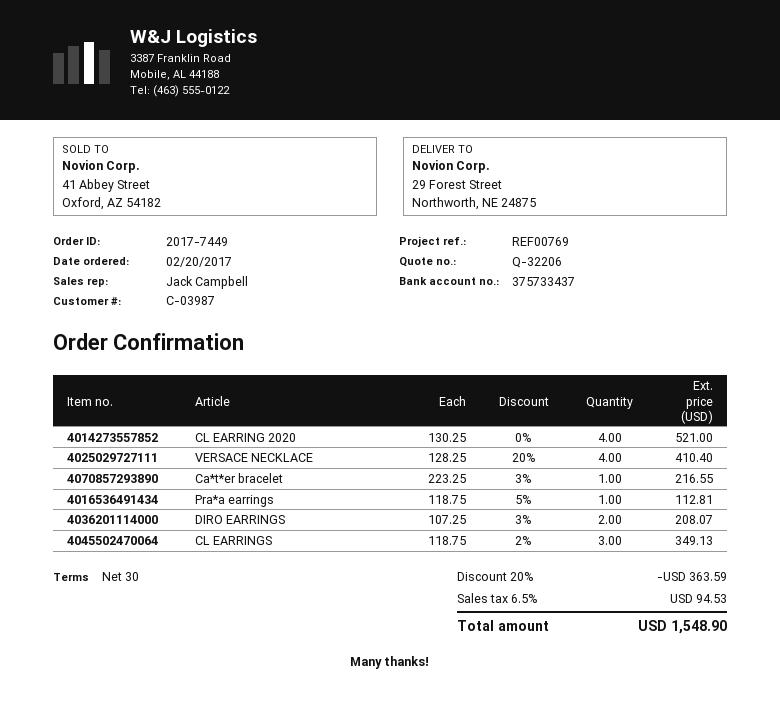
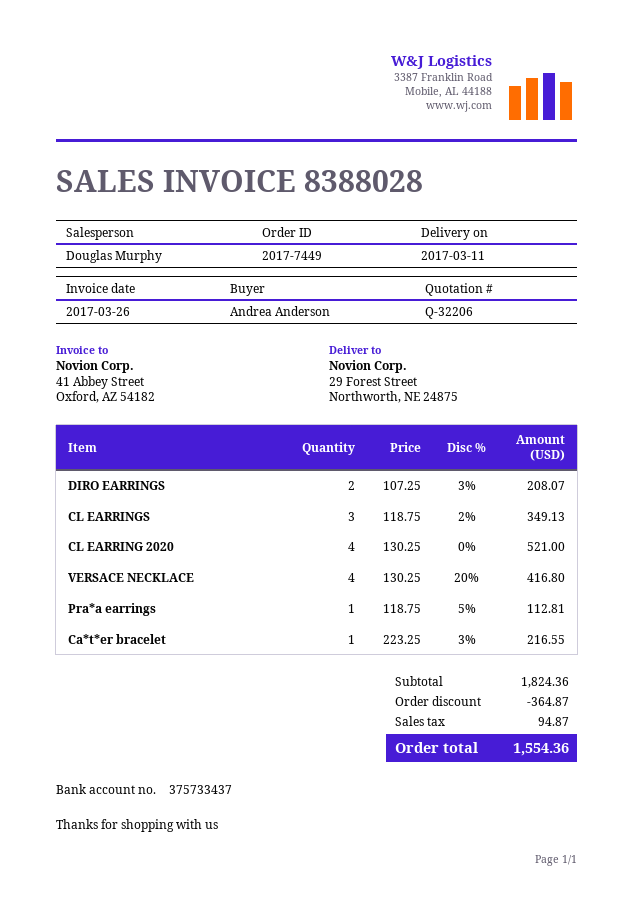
sales rep: Jack Campbell -> Douglas Murphy
VERSACE NECKLACE: 4 x 128.25 - 20% = 410.40 -> 4 x 130.25 - 20% = 416.80
discount: 363.59 -> 364.87
tax: 94.53 -> 94.87
total: 1548.90 -> 1554.36

